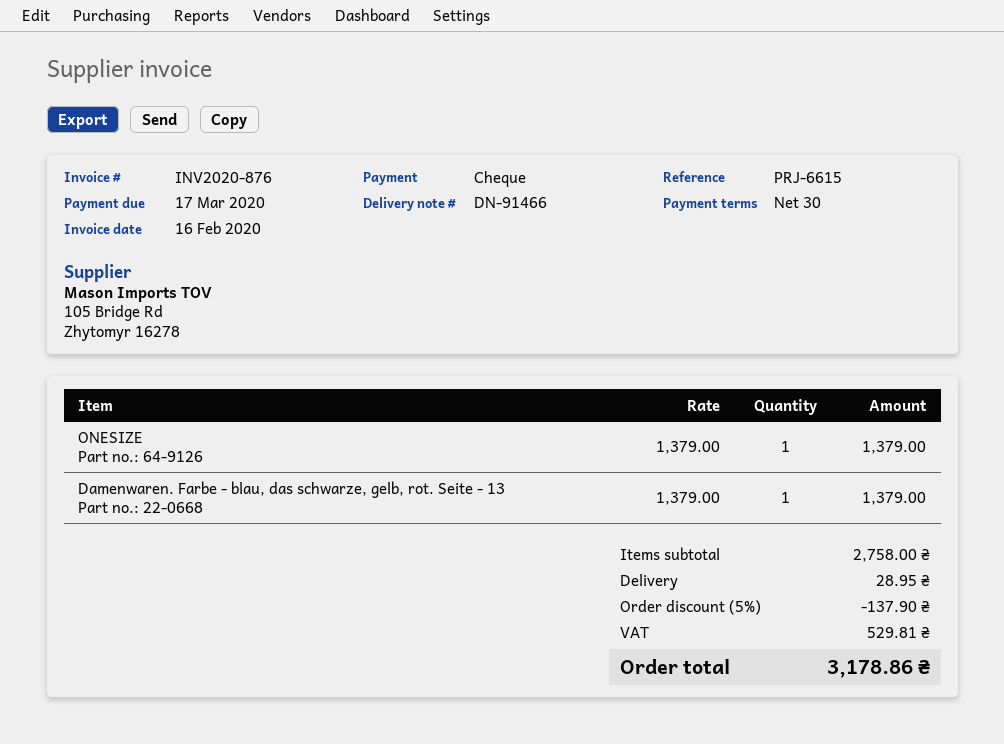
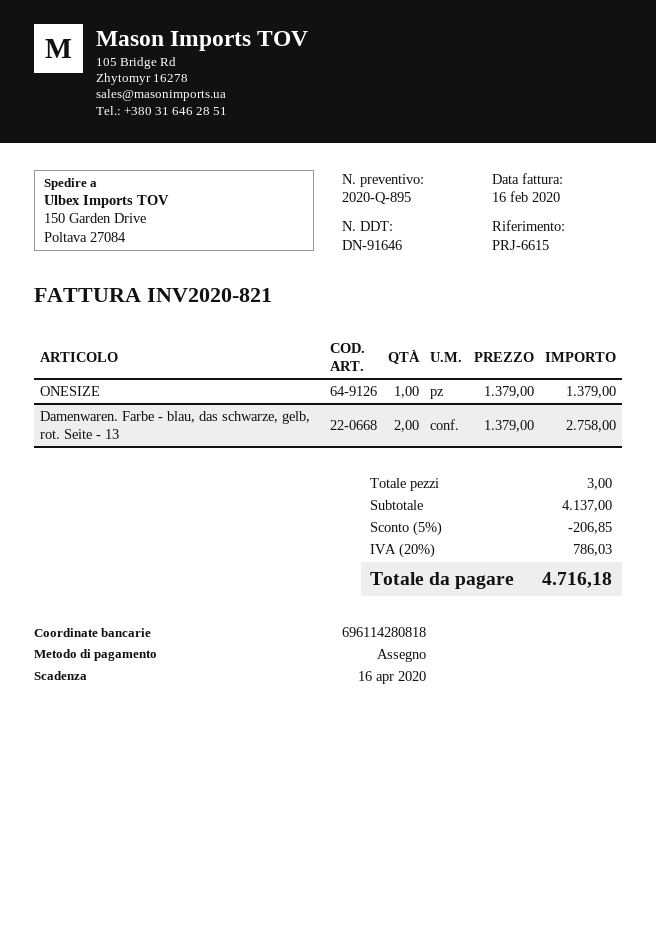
delivery note number: DN-91466 -> DN-91646
invoice number: INV2020-876 -> INV2020-821
due date: 2020-03-17 -> 2020-04-16
Damenwaren. Farbe - blau, das schwarze, gelb, rot. Seite - 13: 1 x 1379.00 = 1379.00 -> 2 x 1379.00 = 2758.00
subtotal: 2758.00 -> 4137.00
discount: 5% = 137.90 -> 5% = 206.85
shipping: 28.95 -> none
tax: 529.81 -> 786.03
total: 3178.86 -> 4716.18

